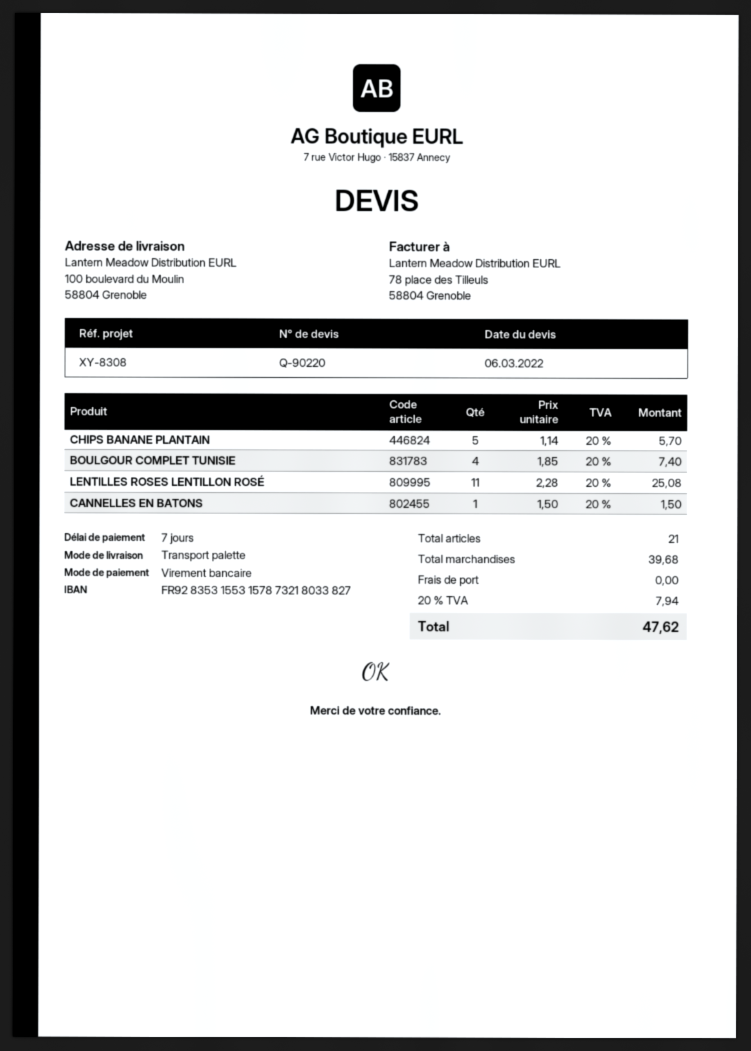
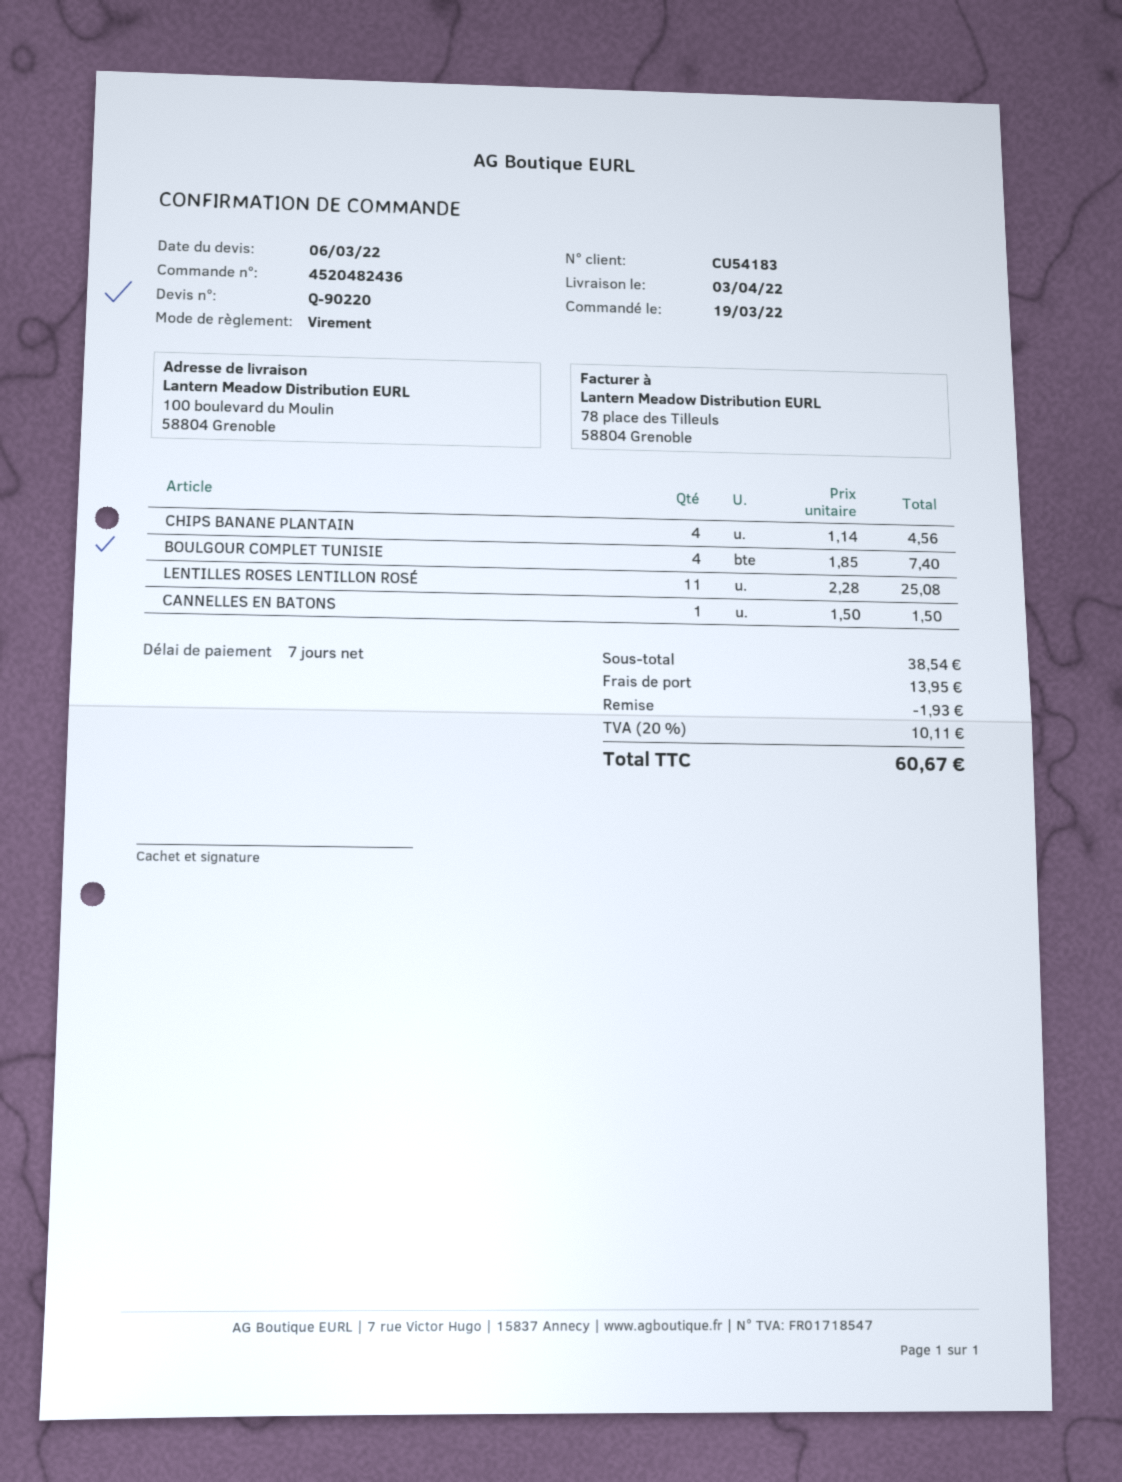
CHIPS BANANE PLANTAIN: 5 x 1.14 = 5.70 -> 4 x 1.14 = 4.56
subtotal: 39.68 -> 38.54
discount: none -> 1.93
shipping: 0.00 -> 13.95
tax: 20% = 7.94 -> 20% = 10.11
total: 47.62 -> 60.67

